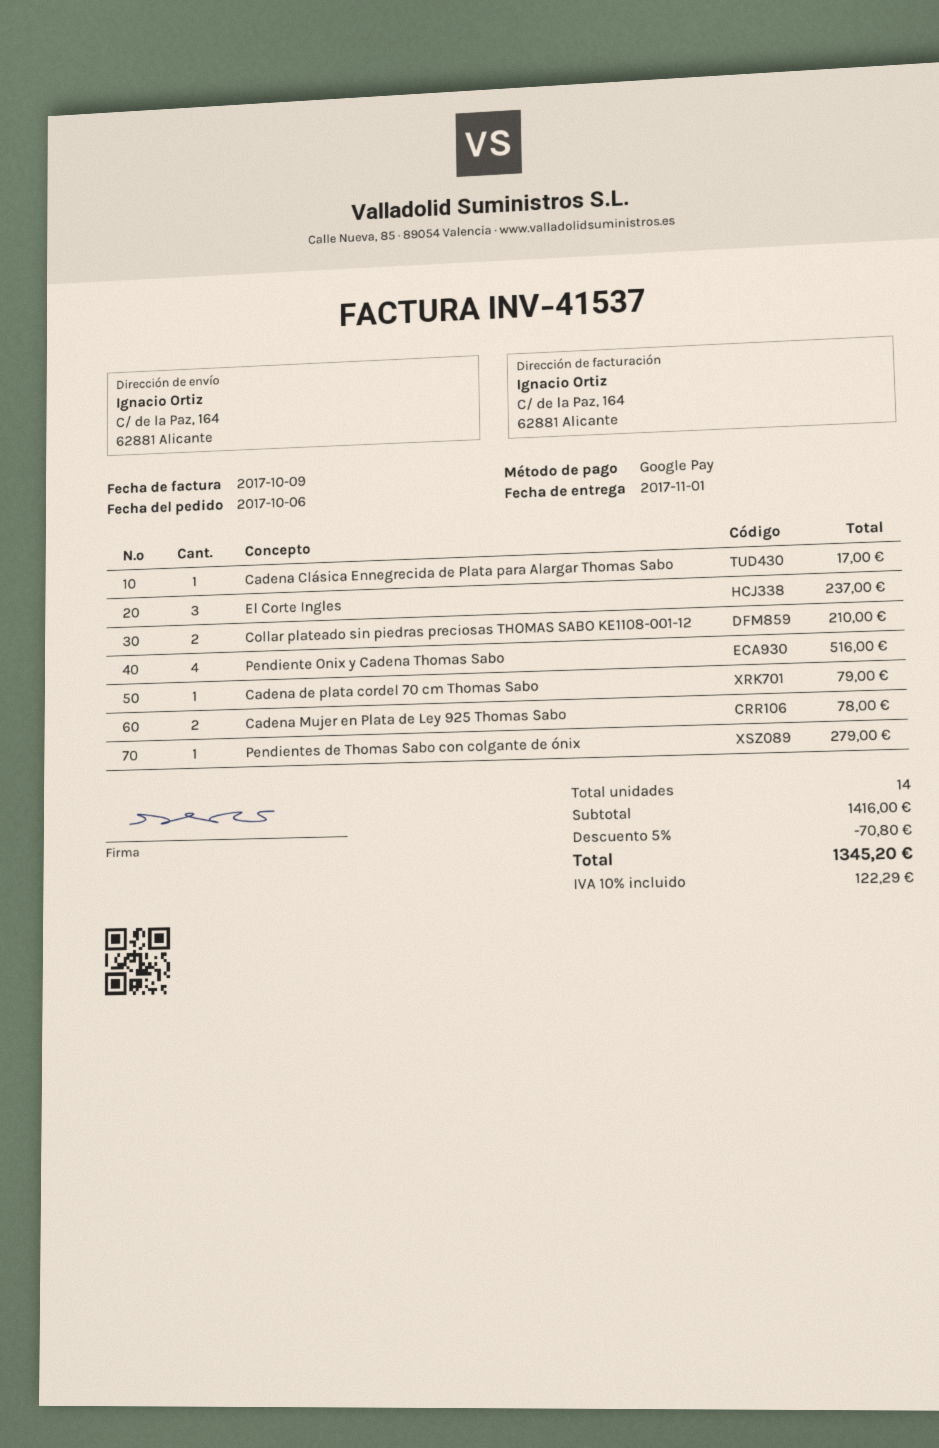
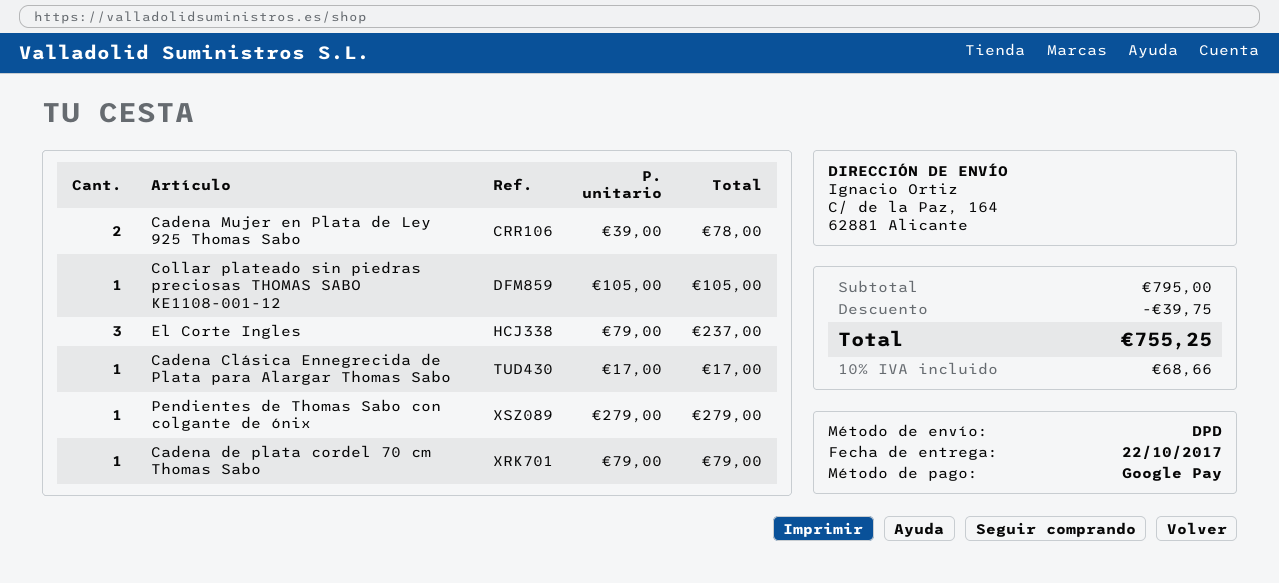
delivery date: 2017-11-01 -> 2017-10-22
Collar plateado sin piedras preciosas THOMAS SABO KE1108-001-12: 2 for 210.00 -> 1 for 105.00
Pendiente Onix y Cadena Thomas Sabo: 4 for 516.00 -> none
subtotal: 1416.00 -> 795.00
discount: 70.80 -> 39.75
tax: 10% = 122.29 -> 10% = 68.66
total: 1345.20 -> 755.25

